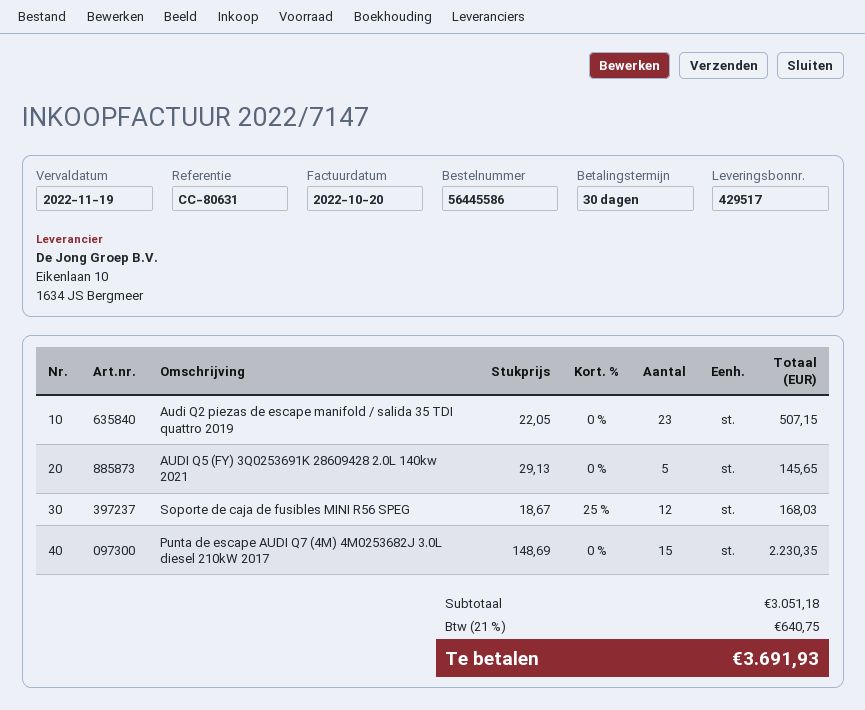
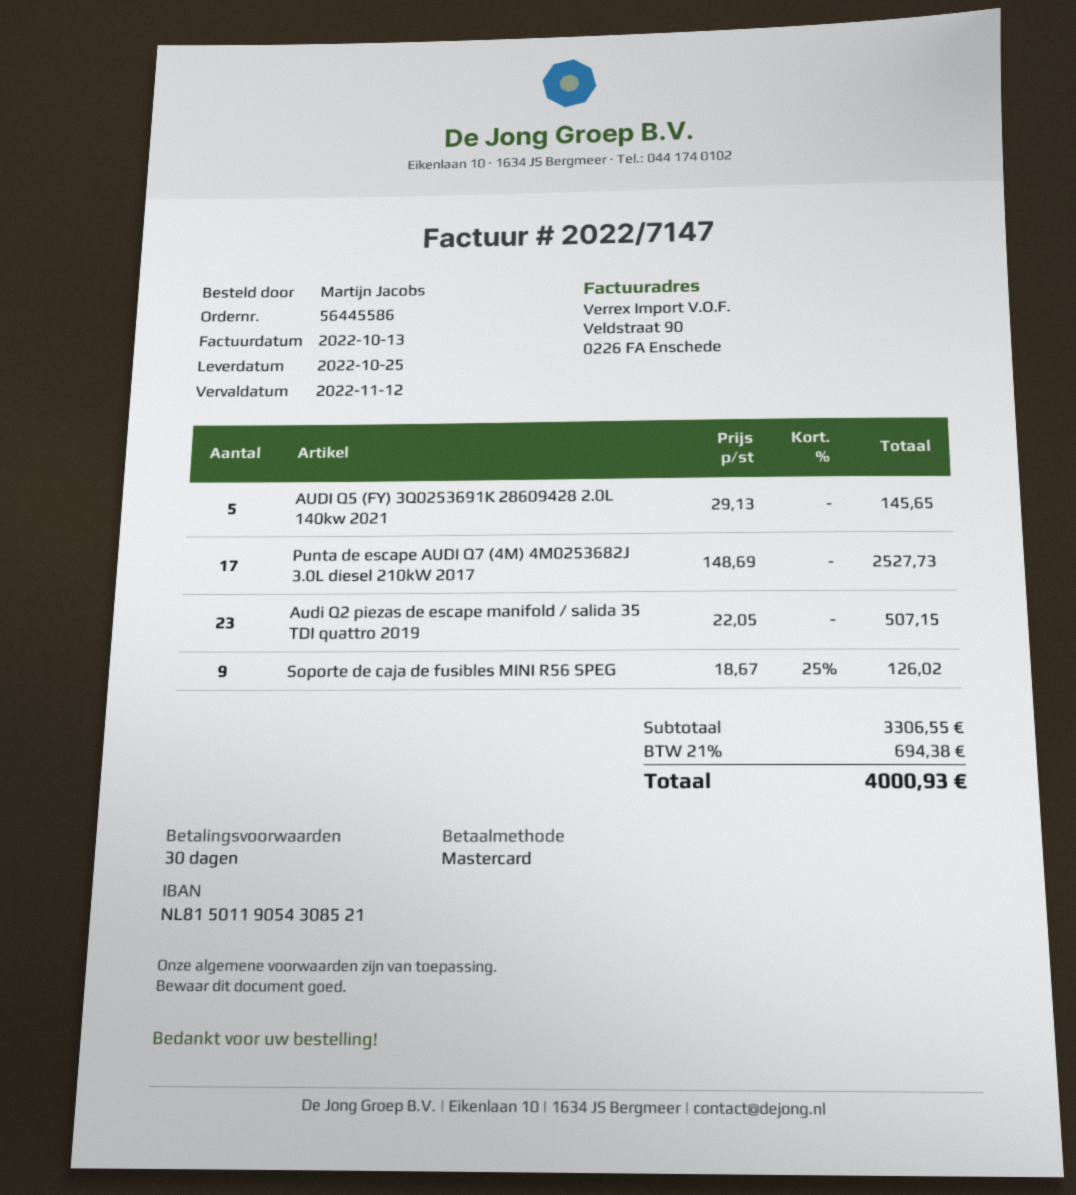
invoice date: 2022-10-20 -> 2022-10-13
due date: 2022-11-19 -> 2022-11-12
Soporte de caja de fusibles MINI R56 SPEG: 12 x 18.67 - 25% = 168.03 -> 9 x 18.67 - 25% = 126.02
Punta de escape AUDI Q7 (4M) 4M0253682J 3.0L diesel 210kW 2017: 15 x 148.69 = 2230.35 -> 17 x 148.69 = 2527.73
subtotal: 3051.18 -> 3306.55
tax: 21% = 640.75 -> 21% = 694.38
total: 3691.93 -> 4000.93

